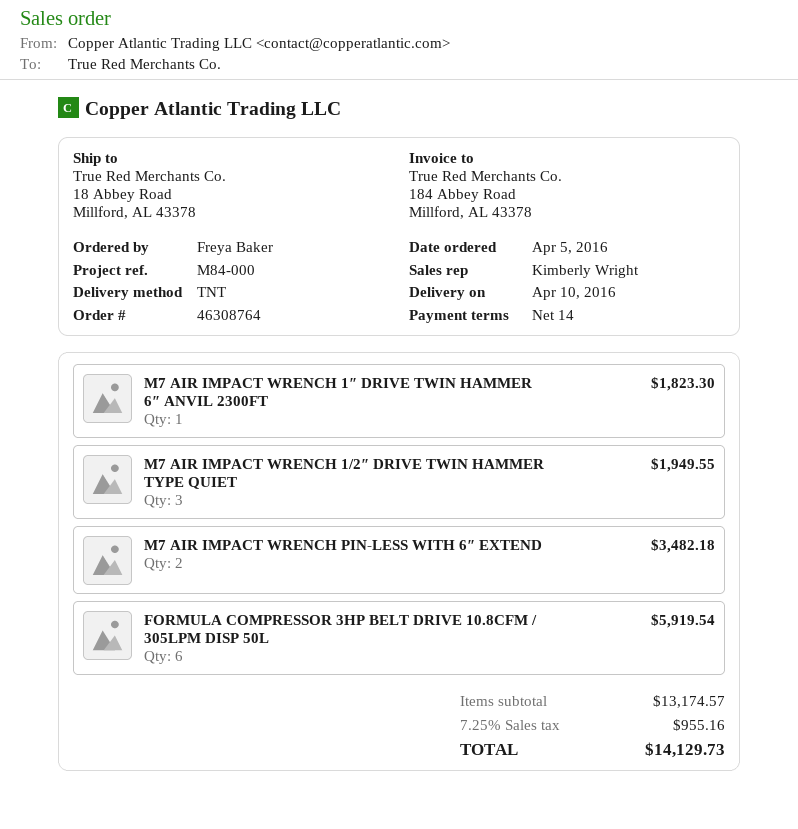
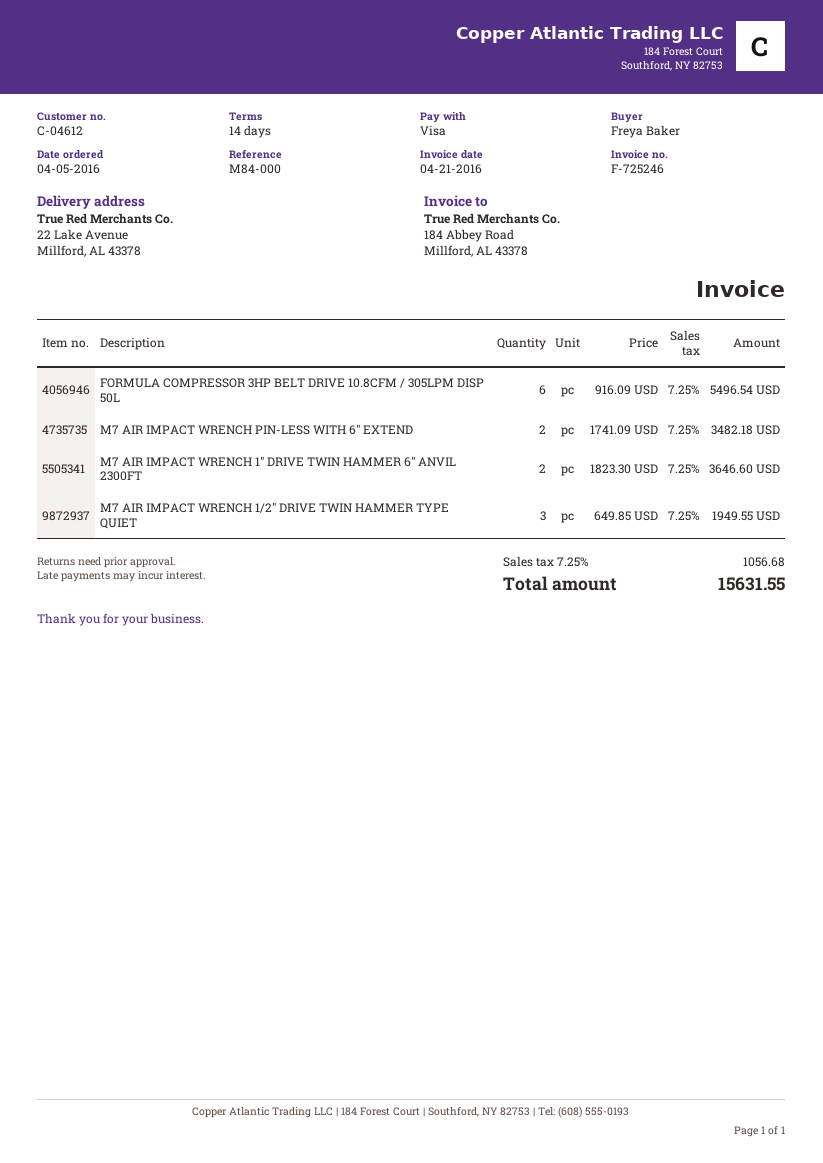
ship to: 18 Abbey Road, Millford, AL 43378 -> 22 Lake Avenue, Millford, AL 43378
M7 AIR IMPACT WRENCH 1″ DRIVE TWIN HAMMER 6″ ANVIL 2300FT: 1 for 1823.30 -> 2 for 3646.60
FORMULA COMPRESSOR 3HP BELT DRIVE 10.8CFM / 305LPM DISP 50L: 6 for 5919.54 -> 6 for 5496.54
tax: 7.25% = 955.16 -> 7.25% = 1056.68
total: 14129.73 -> 15631.55

